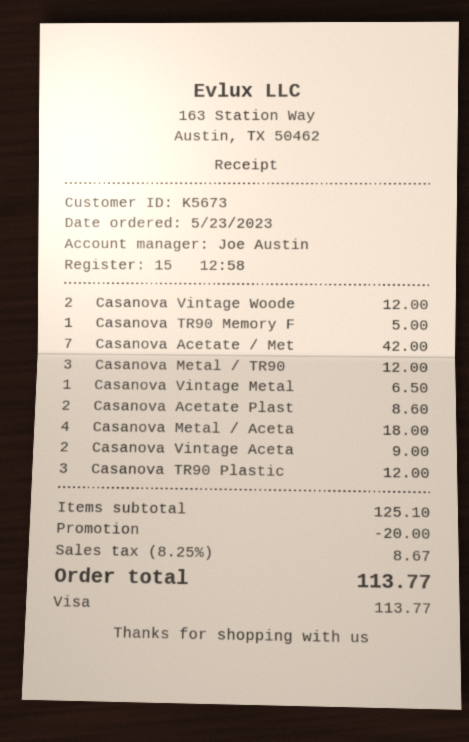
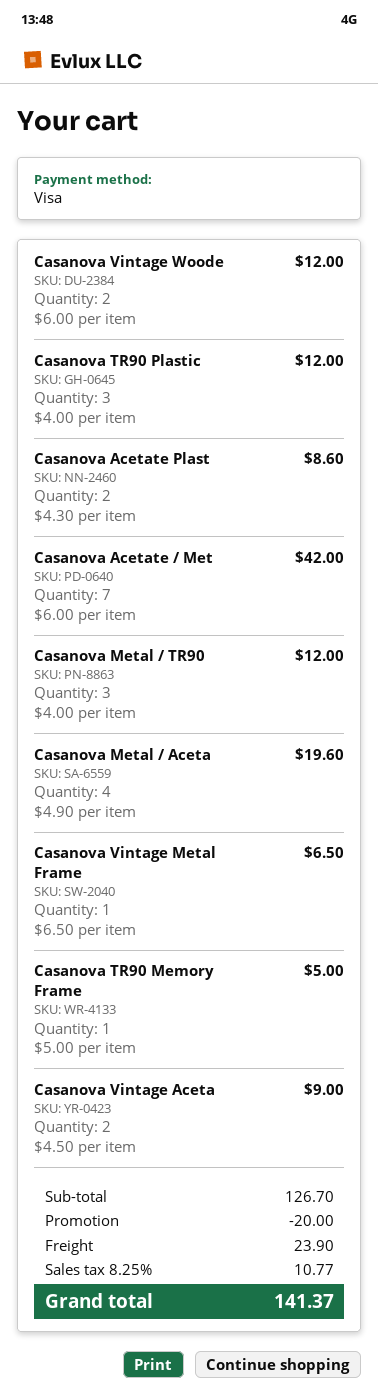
Casanova Metal / Aceta: 4 for 18.00 -> 4 for 19.60
subtotal: 125.10 -> 126.70
shipping: none -> 23.90
tax: 8.25% = 8.67 -> 8.25% = 10.77
total: 113.77 -> 141.37

